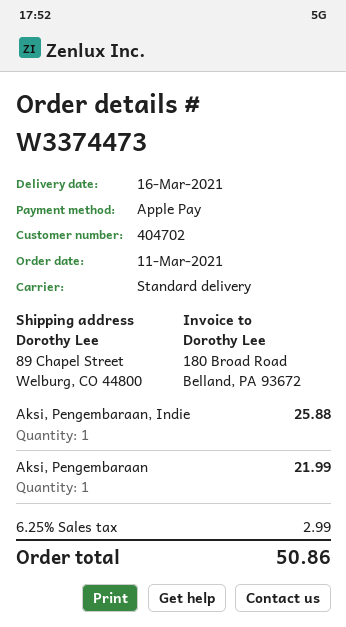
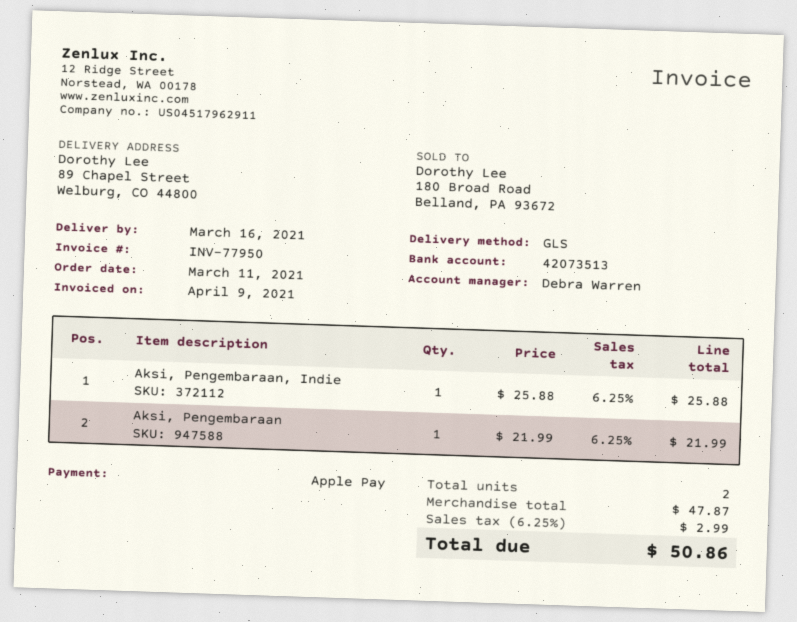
shipping method: standard -> GLS

